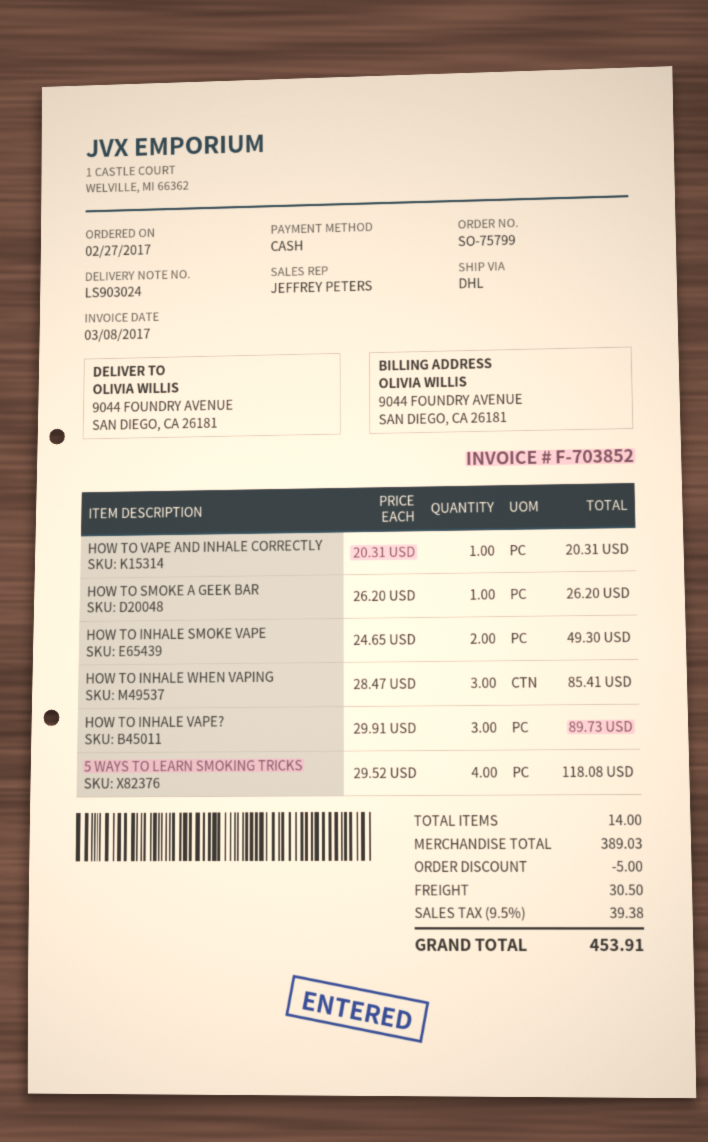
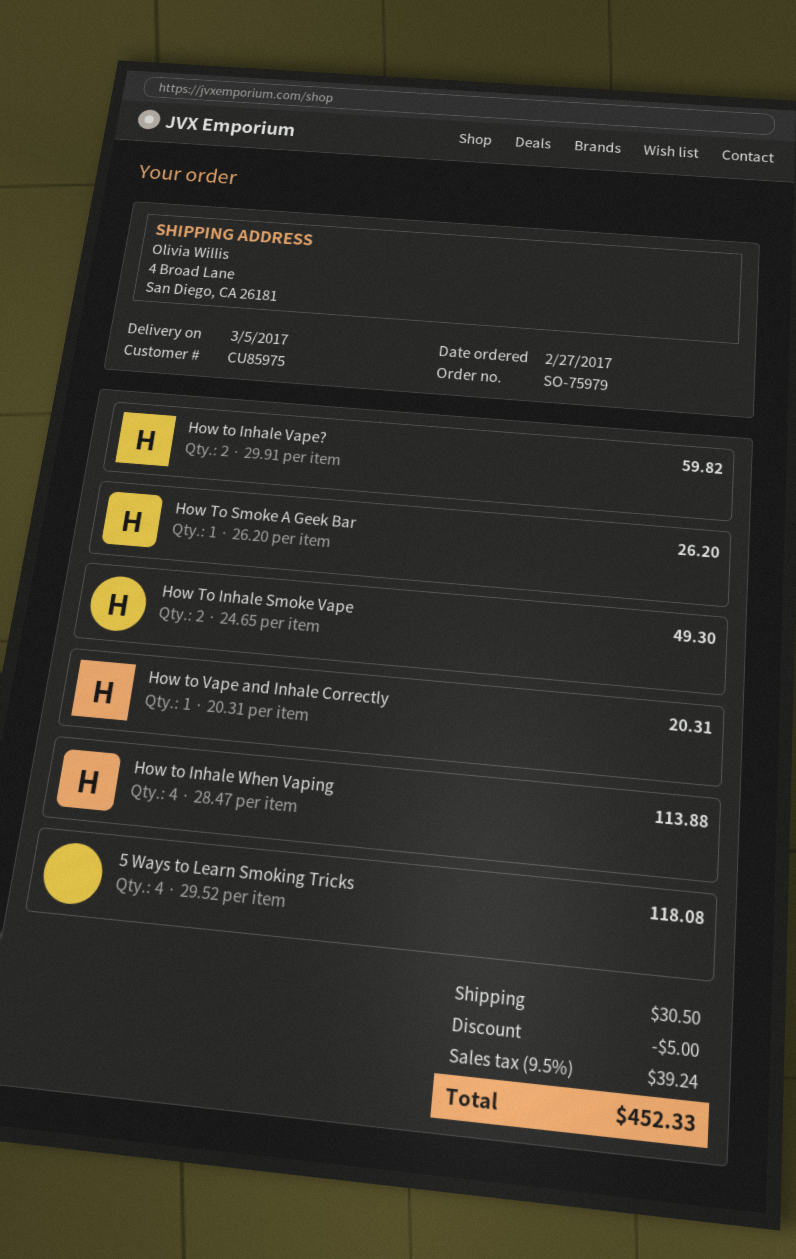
order number: SO-75799 -> SO-75979
ship to: 9044 FOUNDRY AVENUE, SAN DIEGO, CA 26181 -> 4 Broad Lane, San Diego, CA 26181
HOW TO INHALE WHEN VAPING: 3 x 28.47 = 85.41 -> 4 x 28.47 = 113.88
HOW TO INHALE VAPE?: 3 x 29.91 = 89.73 -> 2 x 29.91 = 59.82
tax: 9.5% = 39.38 -> 9.5% = 39.24
total: 453.91 -> 452.33

